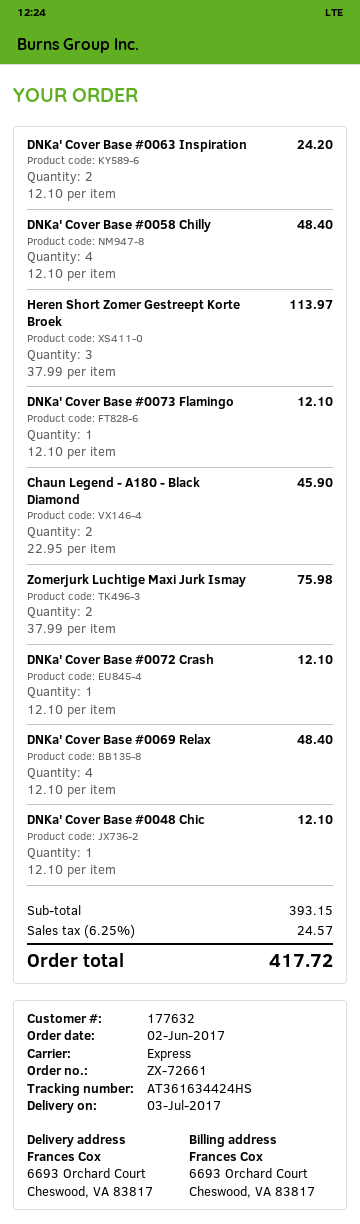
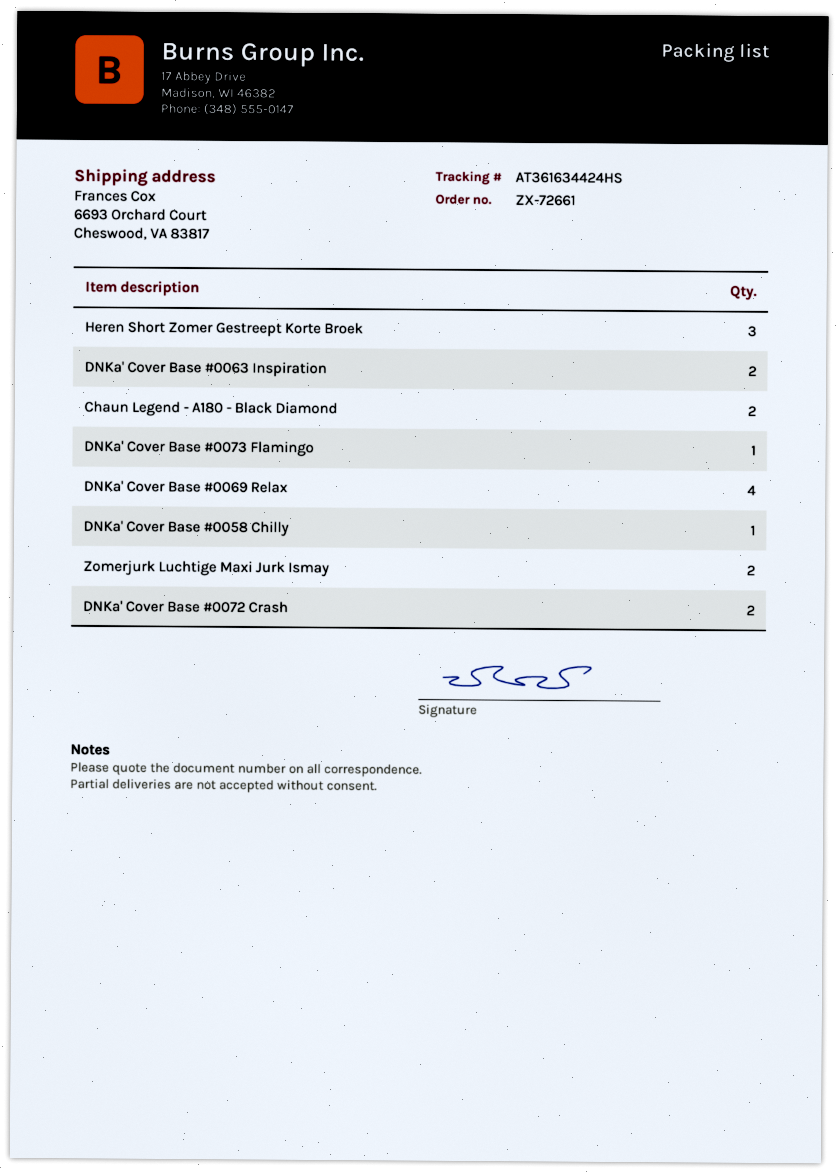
DNKa' Cover Base #0058 Chilly: 4 -> 1
DNKa' Cover Base #0072 Crash: 1 -> 2
DNKa' Cover Base #0048 Chic: 1 -> none

